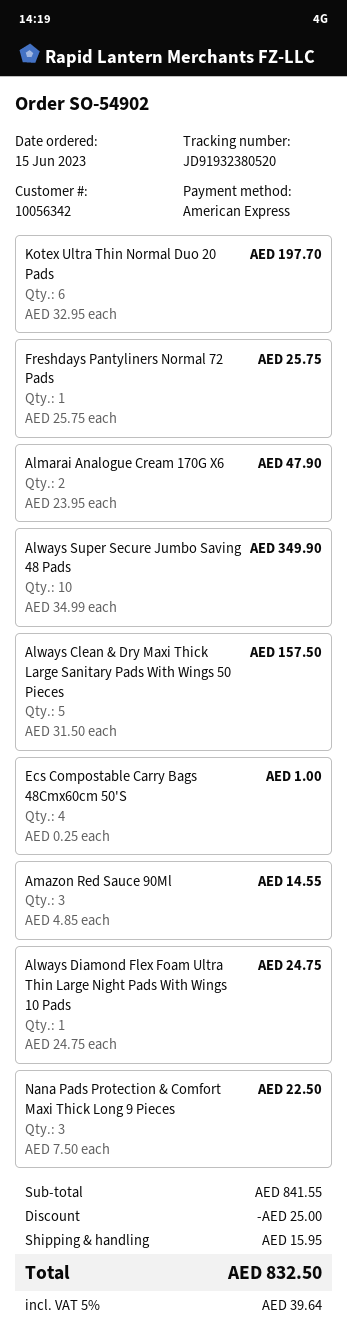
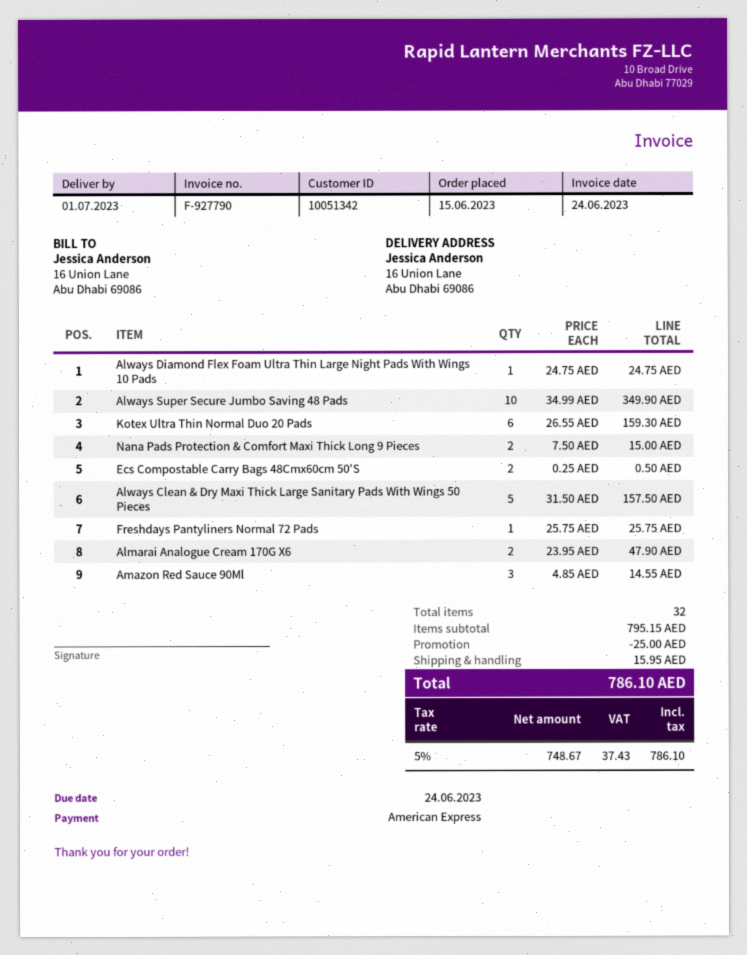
customer number: 10056342 -> 10051342
Kotex Ultra Thin Normal Duo 20 Pads: 6 x 32.95 = 197.70 -> 6 x 26.55 = 159.30
Ecs Compostable Carry Bags 48Cmx60cm 50'S: 4 x 0.25 = 1.00 -> 2 x 0.25 = 0.50
Nana Pads Protection & Comfort Maxi Thick Long 9 Pieces: 3 x 7.50 = 22.50 -> 2 x 7.50 = 15.00
subtotal: 841.55 -> 795.15
tax: 5% = 39.64 -> 5% = 37.43
total: 832.50 -> 786.10

